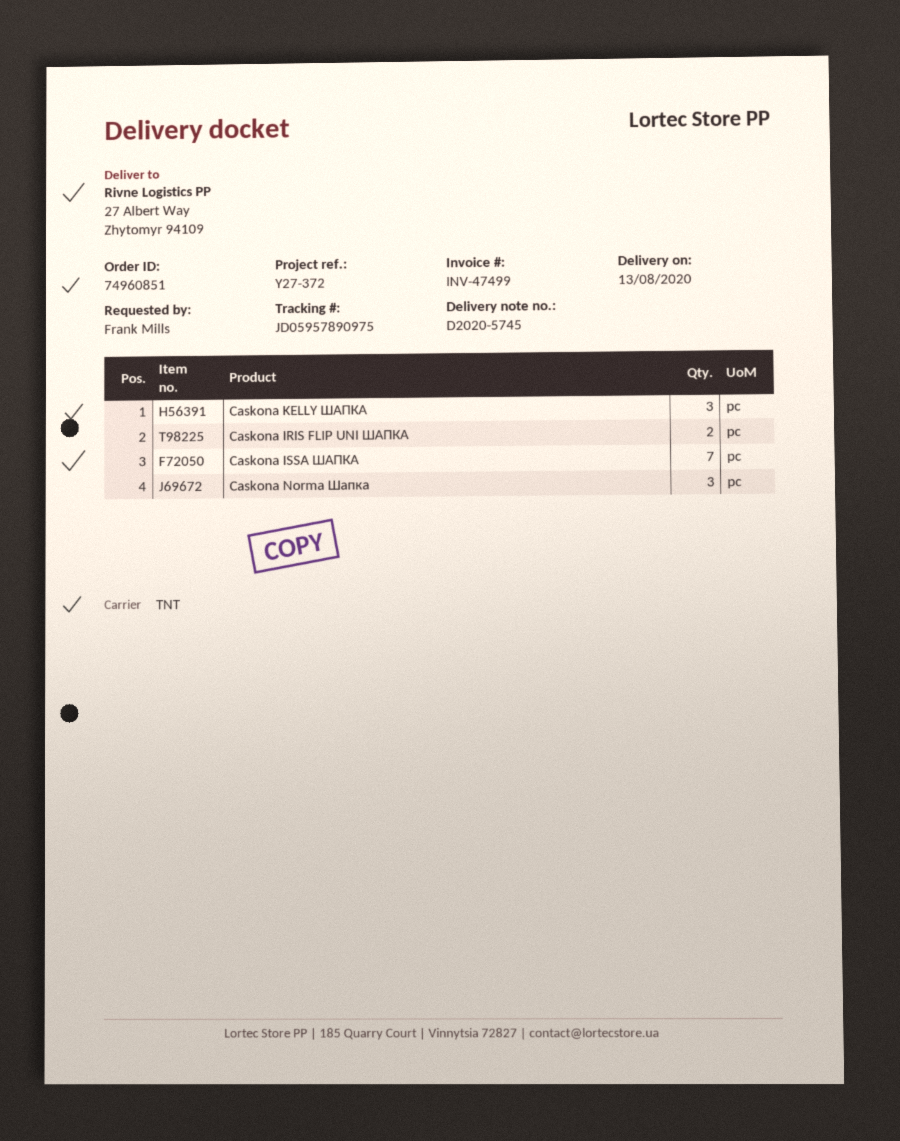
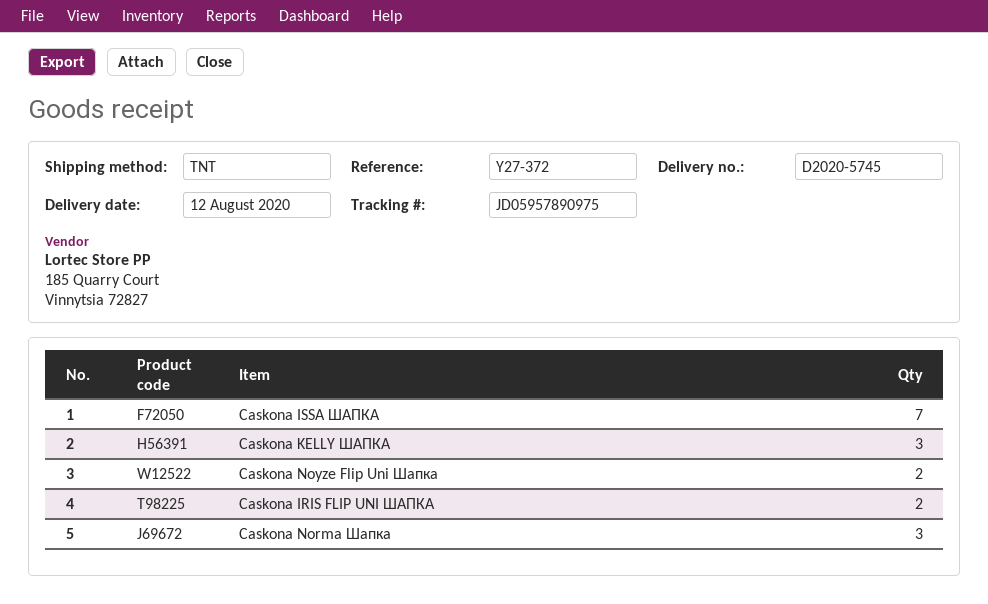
delivery date: 2020-08-13 -> 2020-08-12
Caskona Noyze Flip Uni Шапка: none -> 2

